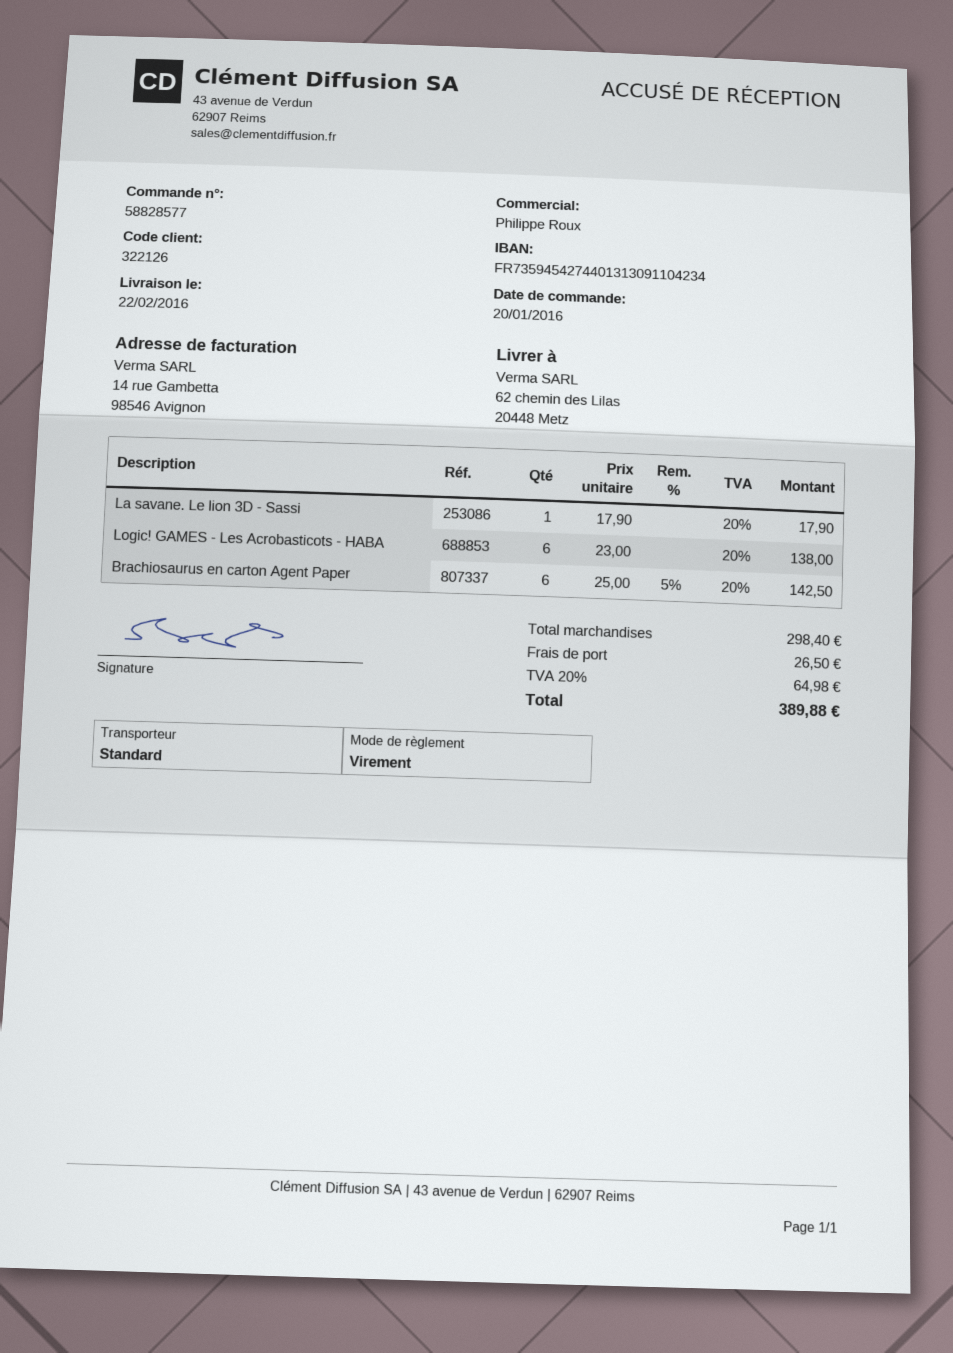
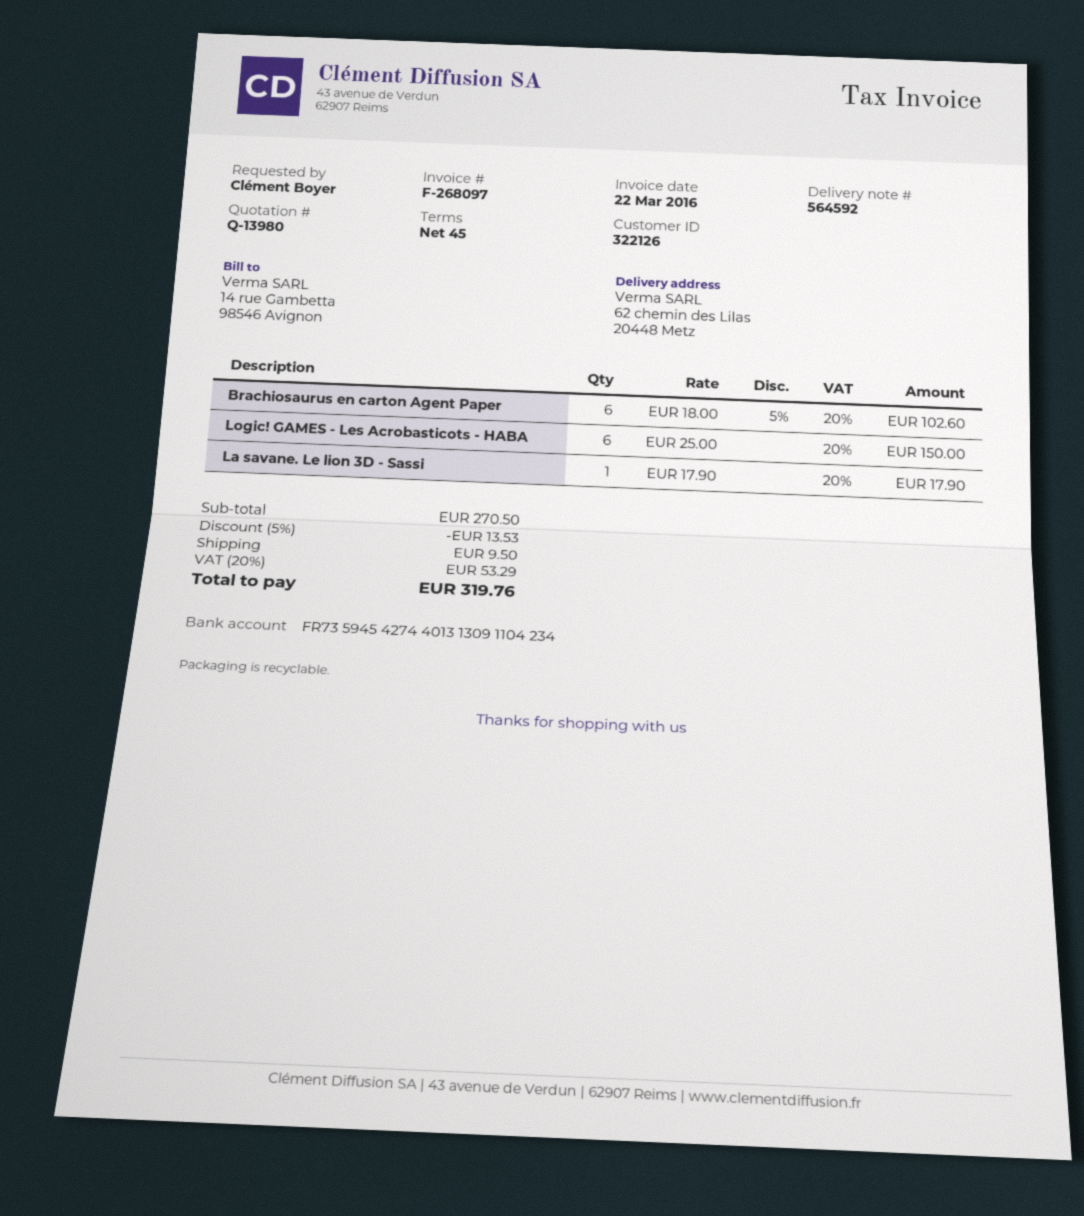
Logic! GAMES - Les Acrobasticots - HABA: 6 x 23.00 = 138.00 -> 6 x 25.00 = 150.00
Brachiosaurus en carton Agent Paper: 6 x 25.00 - 5% = 142.50 -> 6 x 18.00 - 5% = 102.60
subtotal: 298.40 -> 270.50
discount: none -> 5% = 13.53
shipping: 26.50 -> 9.50
tax: 20% = 64.98 -> 20% = 53.29
total: 389.88 -> 319.76

